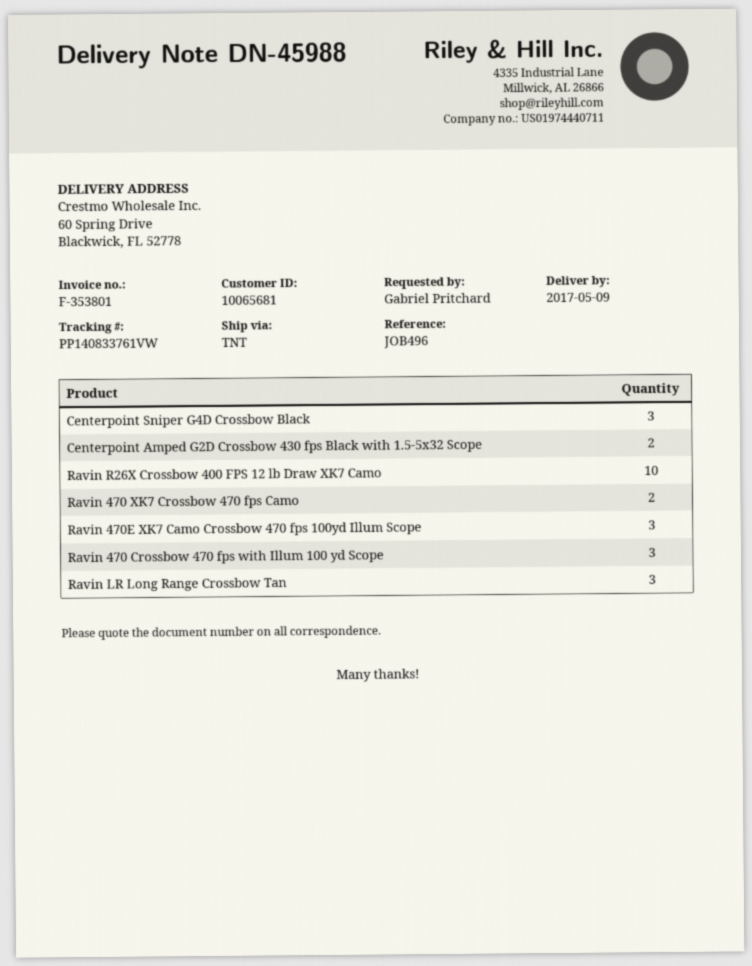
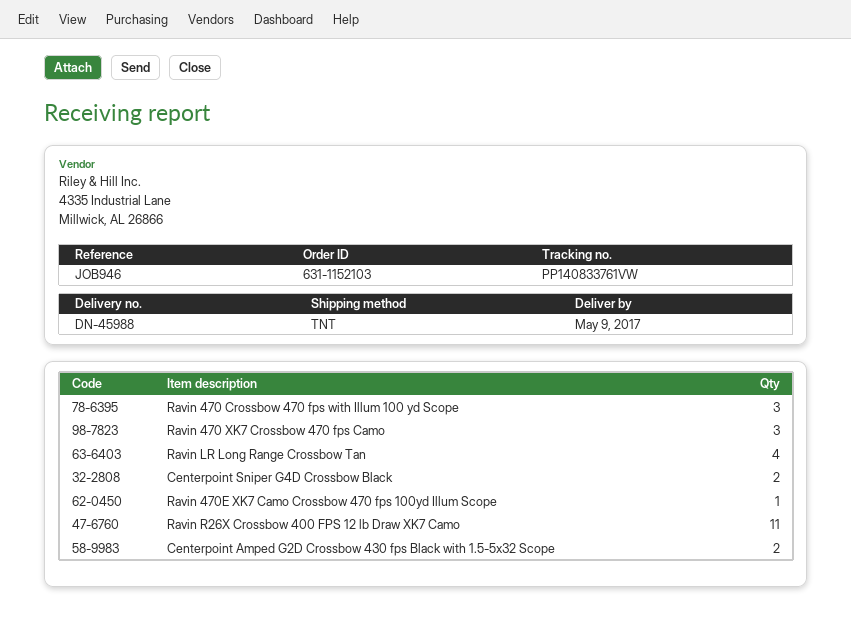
reference: JOB496 -> JOB946
Centerpoint Sniper G4D Crossbow Black: 3 -> 2
Ravin R26X Crossbow 400 FPS 12 lb Draw XK7 Camo: 10 -> 11
Ravin 470 XK7 Crossbow 470 fps Camo: 2 -> 3
Ravin 470E XK7 Camo Crossbow 470 fps 100yd Illum Scope: 3 -> 1
Ravin LR Long Range Crossbow Tan: 3 -> 4

